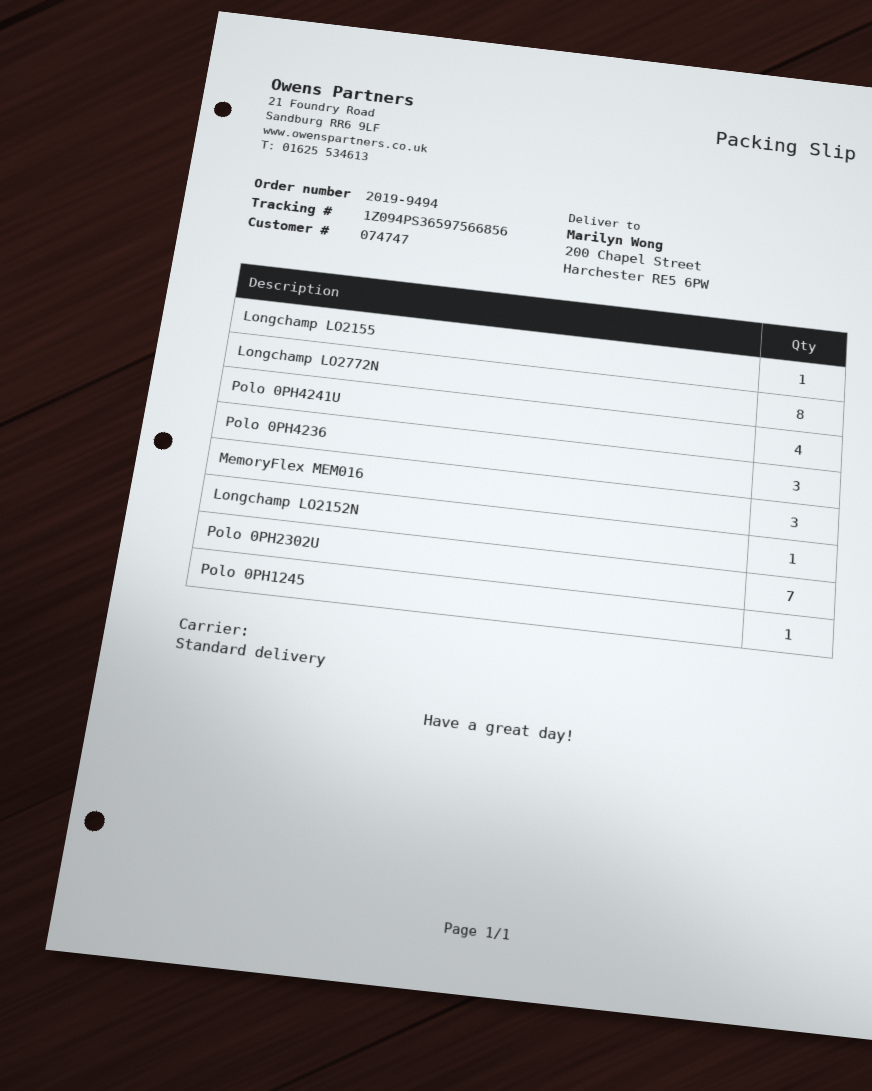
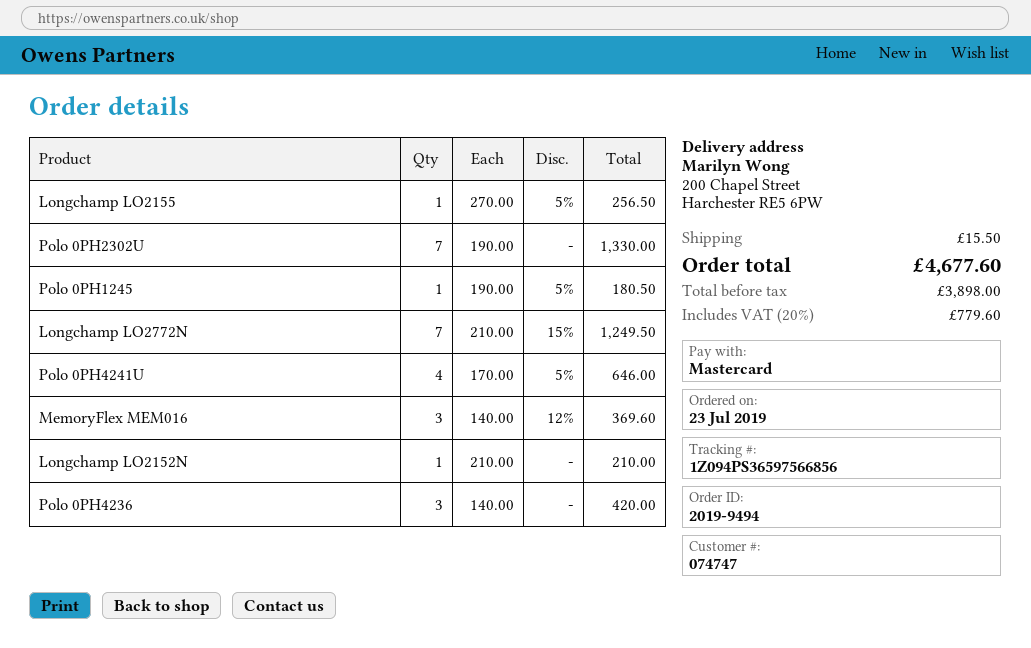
Longchamp LO2772N: 8 -> 7

